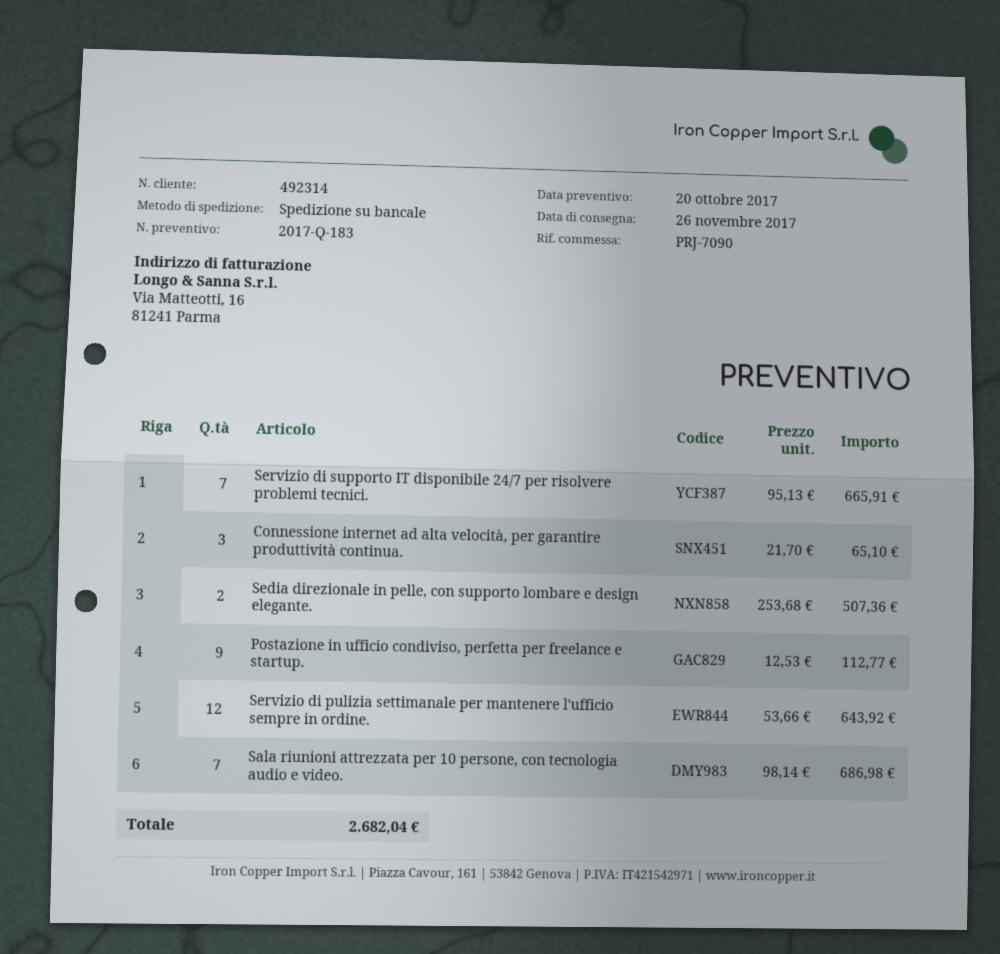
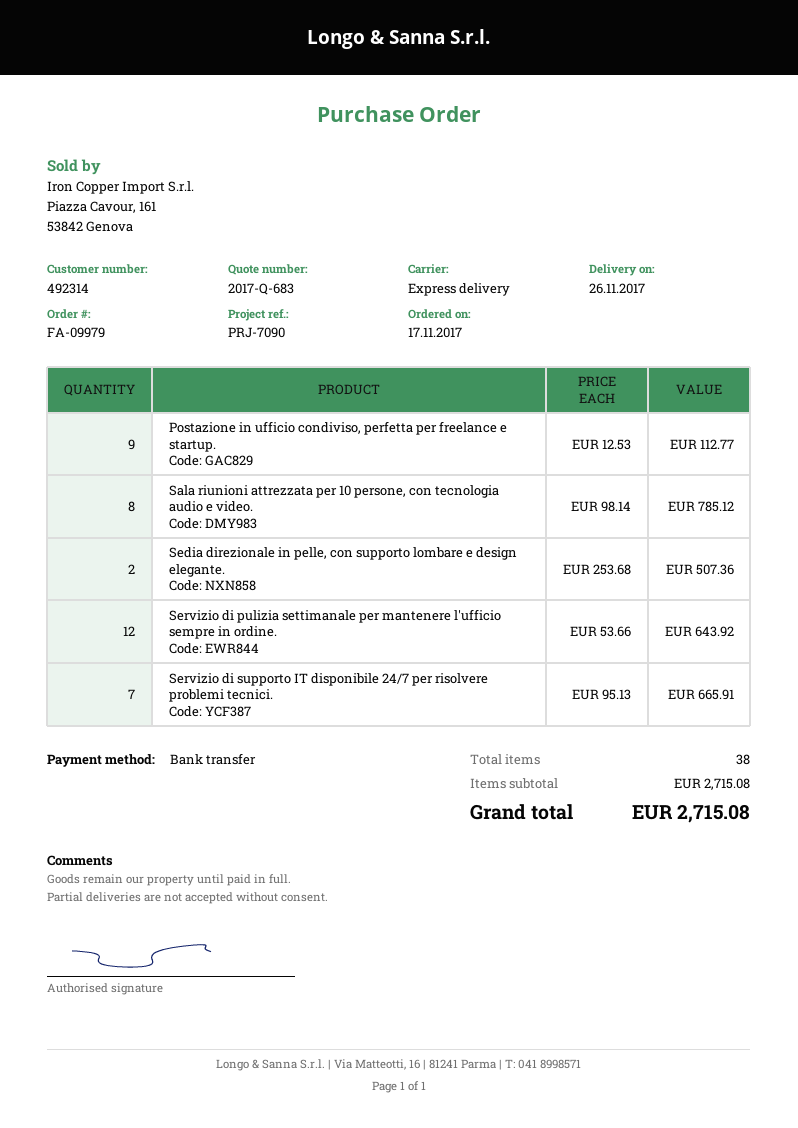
quote number: 2017-Q-183 -> 2017-Q-683
shipping method: pallet freight -> express
Connessione internet ad alta velocità, per garantire produttività continua.: 3 x 21.70 = 65.10 -> none
Sala riunioni attrezzata per 10 persone, con tecnologia audio e video.: 7 x 98.14 = 686.98 -> 8 x 98.14 = 785.12
total: 2682.04 -> 2715.08

